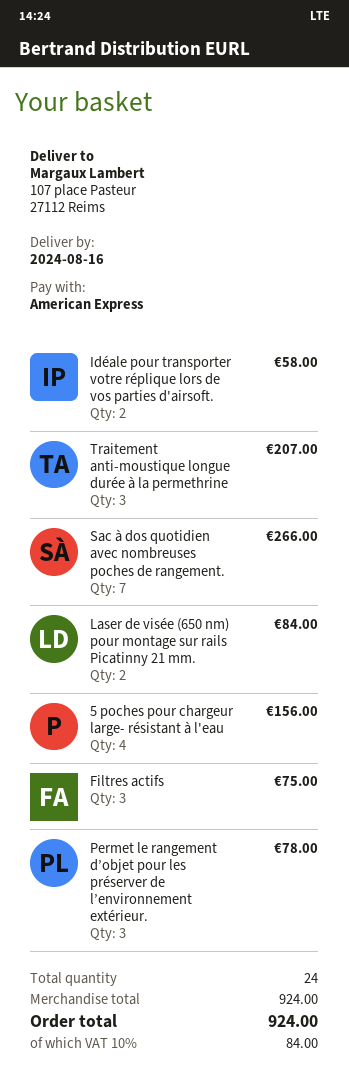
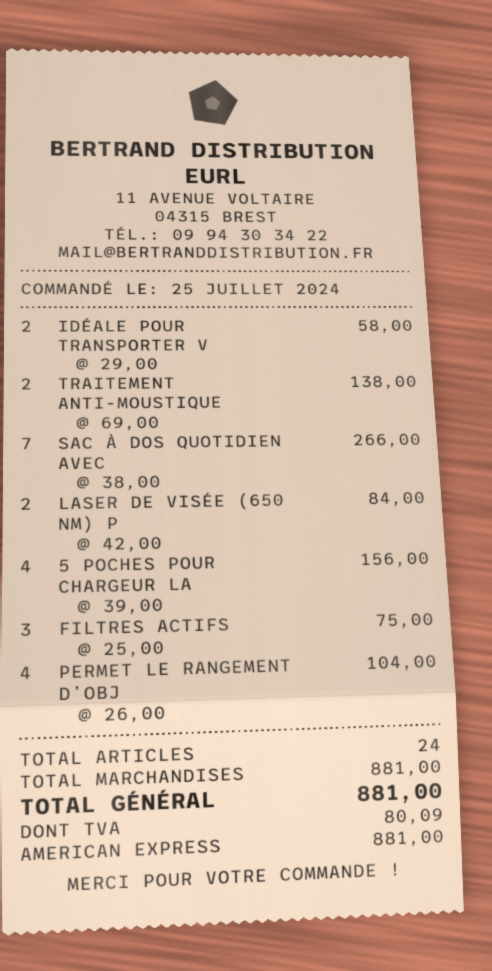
Traitement anti-moustique longue durée à la permethrine: 3 for 207.00 -> 2 for 138.00
Permet le rangement d’objet pour les préserver de l’environnement extérieur.: 3 for 78.00 -> 4 for 104.00
subtotal: 924.00 -> 881.00
tax: 84.00 -> 80.09
total: 924.00 -> 881.00

